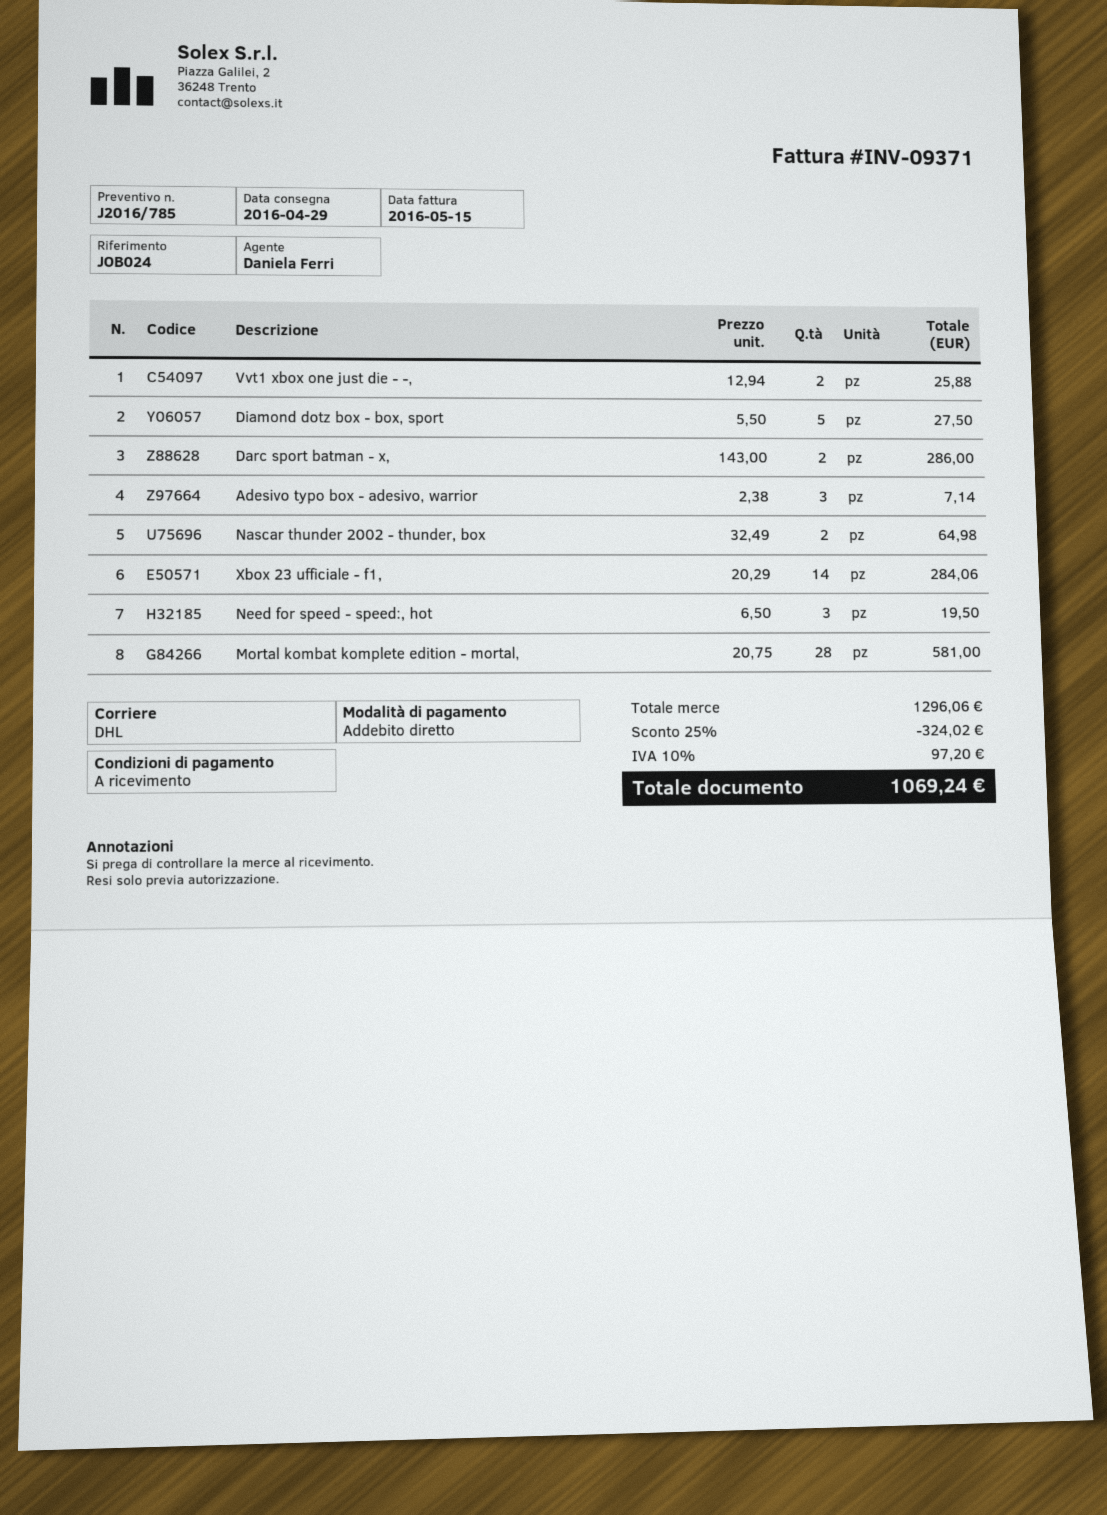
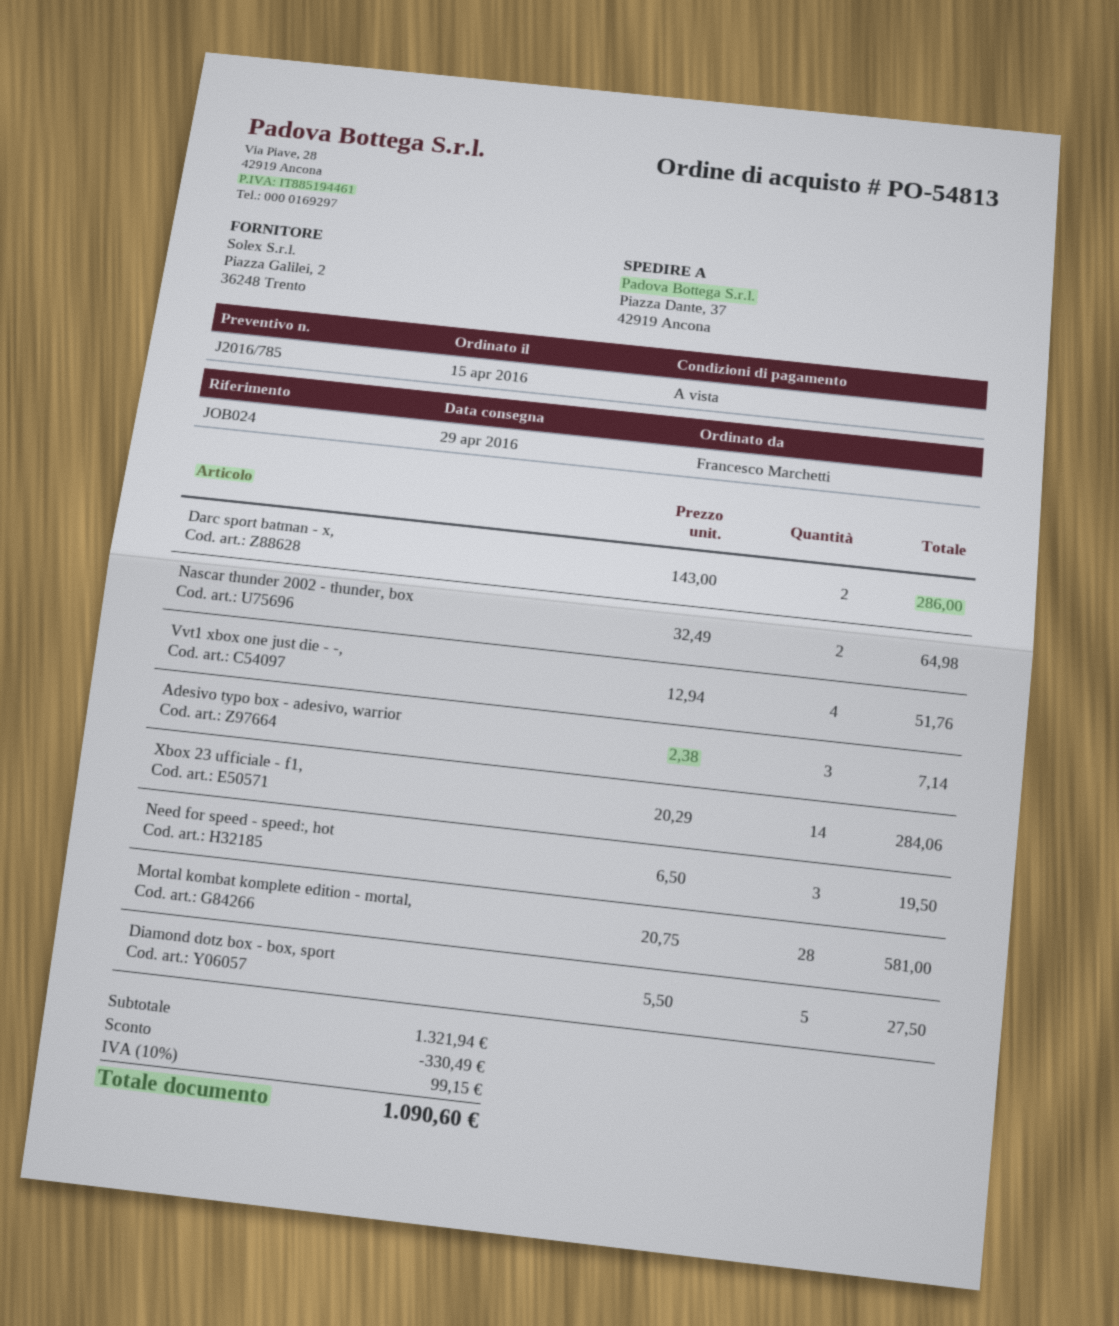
Vvt1 xbox one just die - -,: 2 x 12.94 = 25.88 -> 4 x 12.94 = 51.76
subtotal: 1296.06 -> 1321.94
discount: 324.02 -> 330.49
tax: 10% = 97.20 -> 10% = 99.15
total: 1069.24 -> 1090.60

